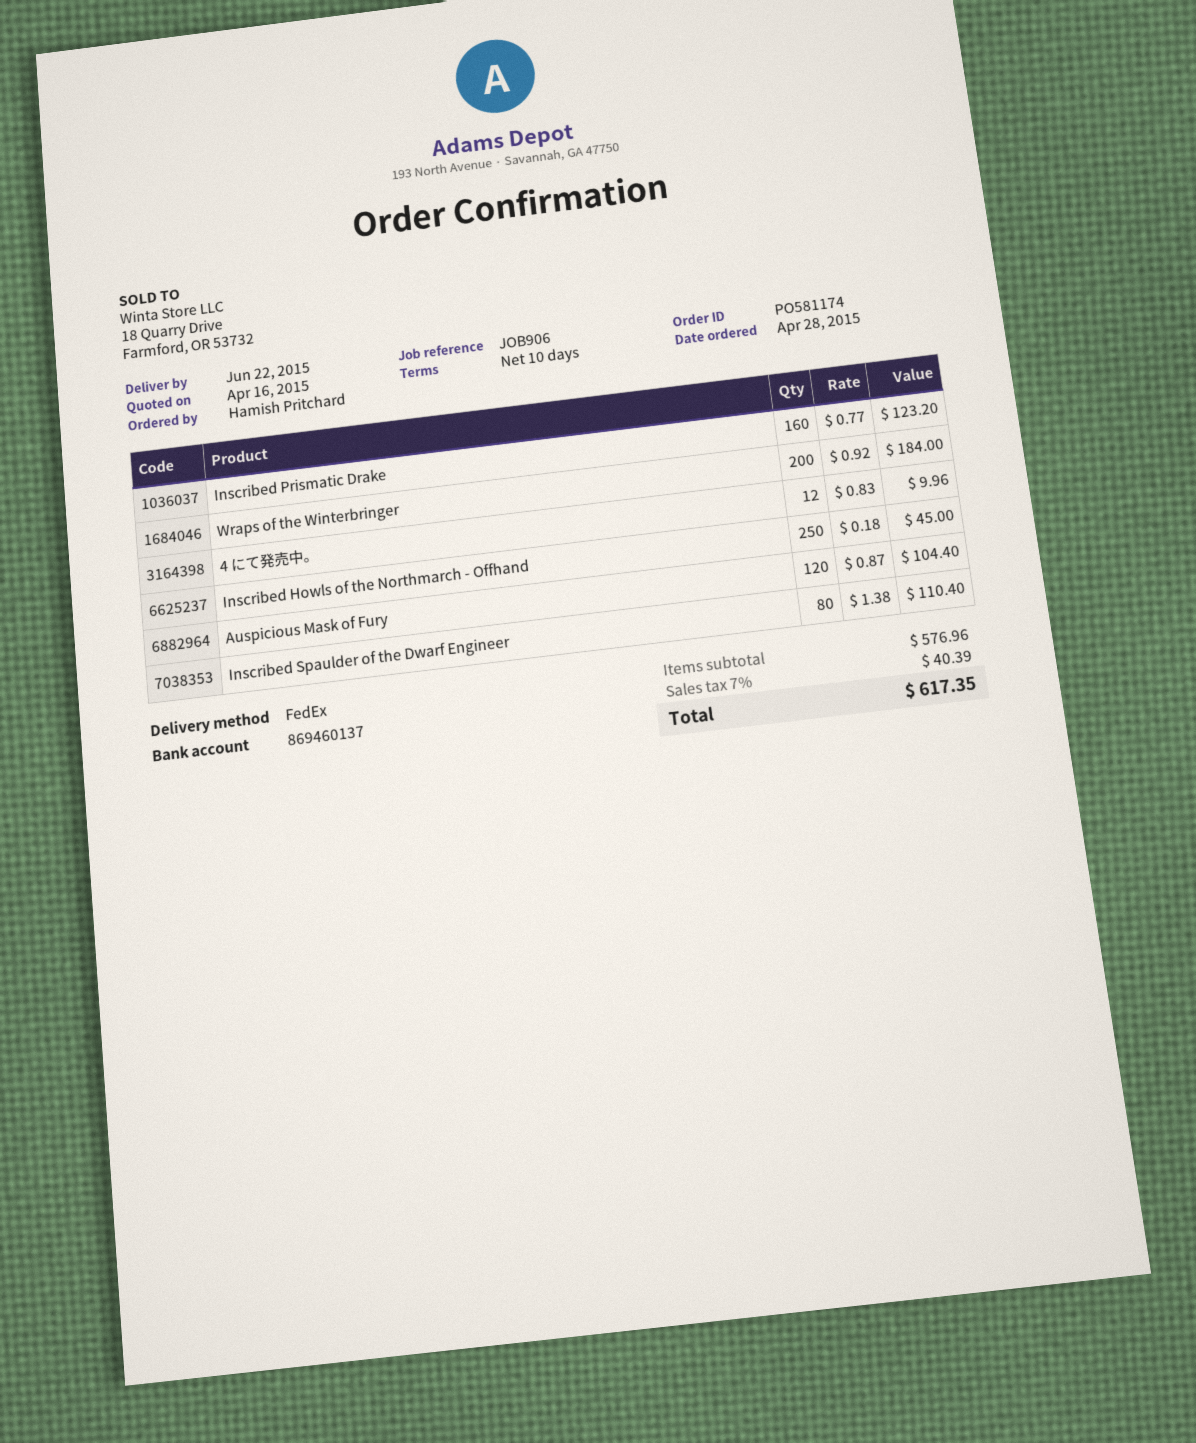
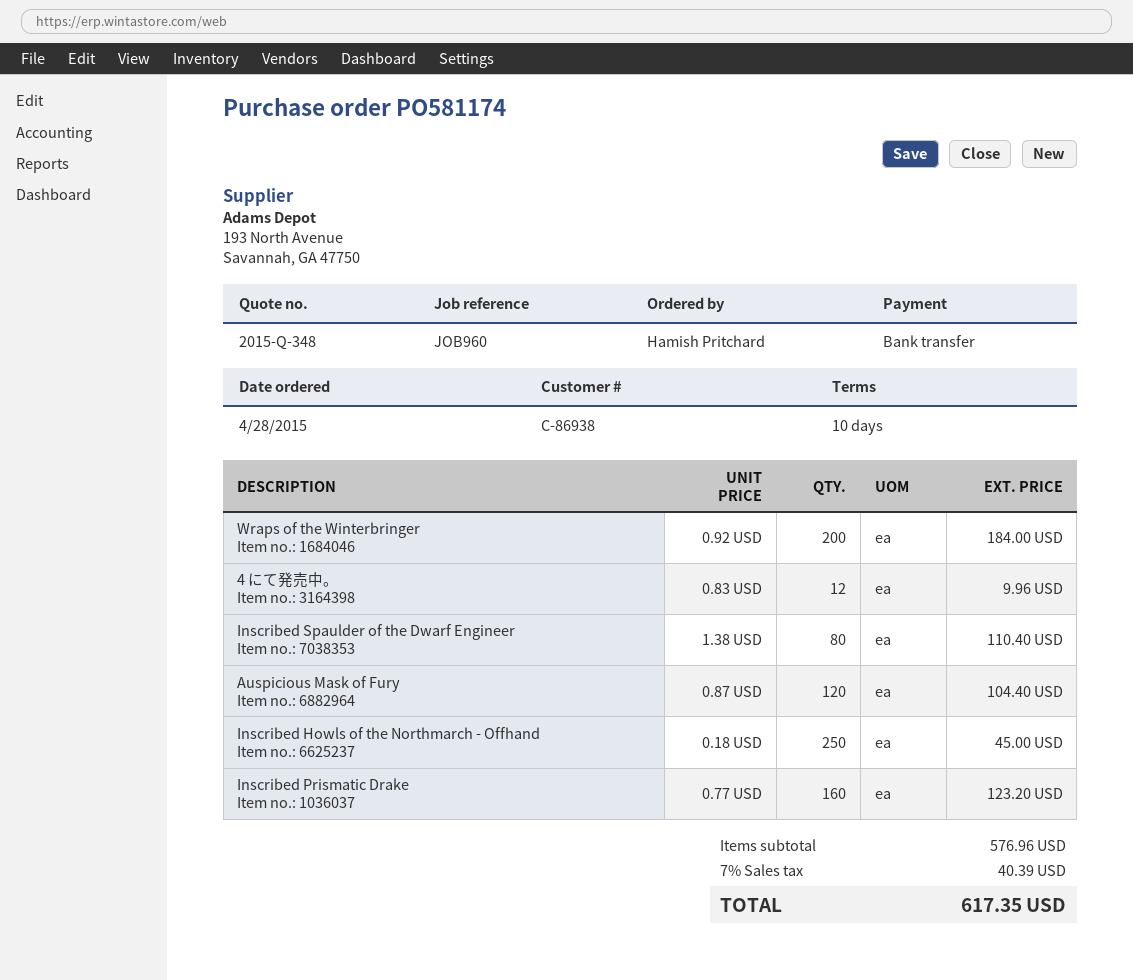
reference: JOB906 -> JOB960

